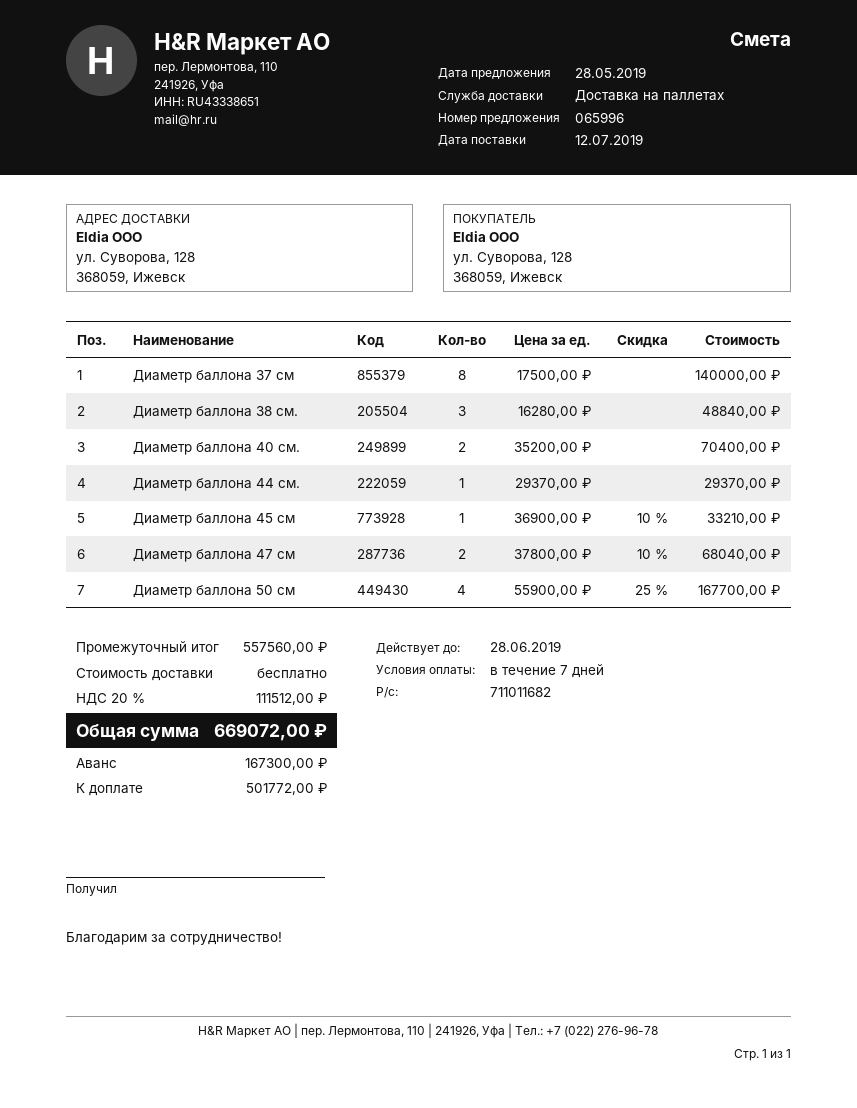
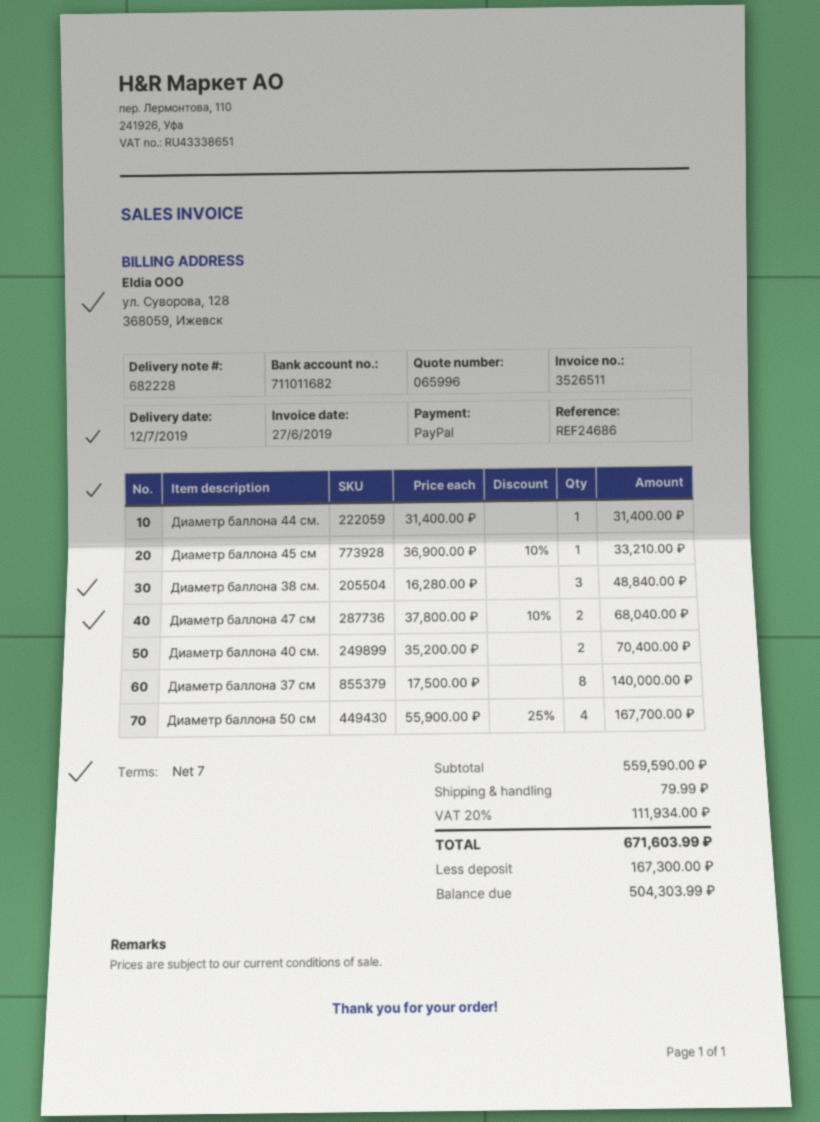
Диаметр баллона 44 см.: 1 x 29370.00 = 29370.00 -> 1 x 31400.00 = 31400.00
subtotal: 557560.00 -> 559590.00
shipping: 0.00 -> 79.99
tax: 20% = 111512.00 -> 20% = 111934.00
total: 669072.00 -> 671603.99
balance: 501772.00 -> 504303.99

